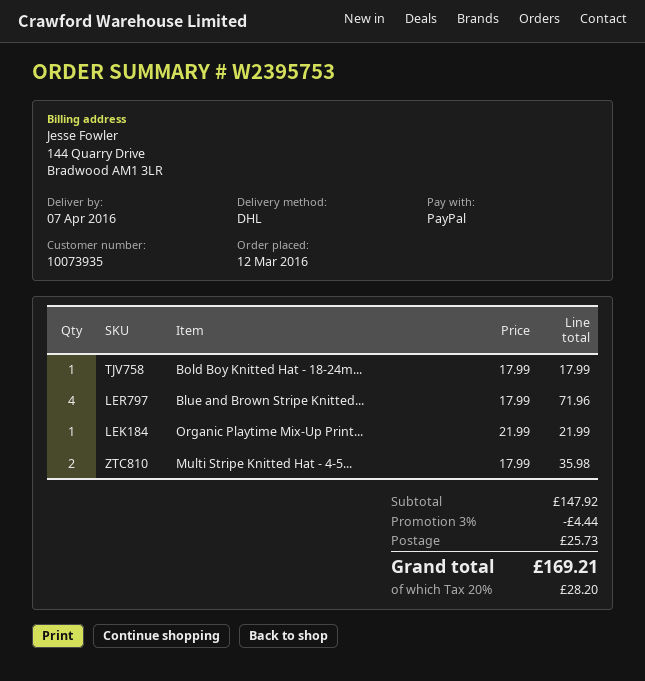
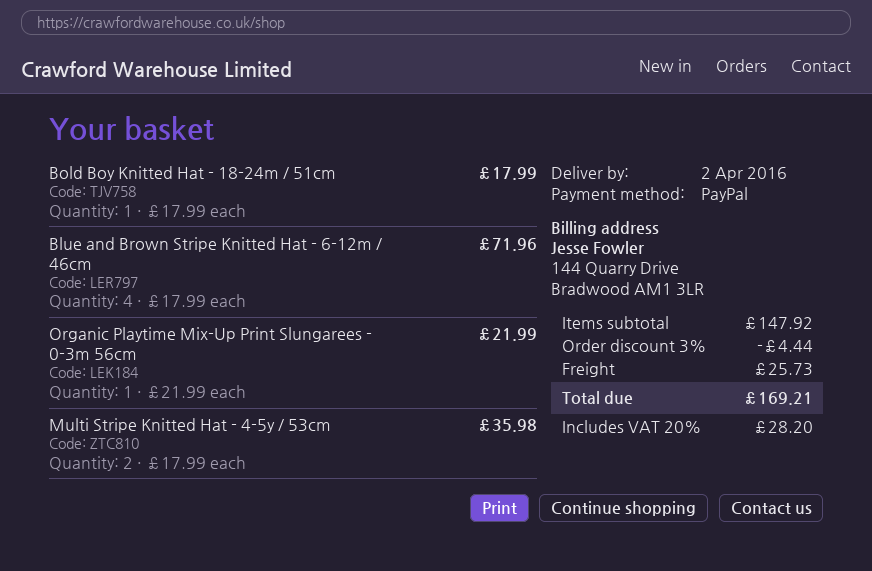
delivery date: 2016-04-07 -> 2016-04-02

